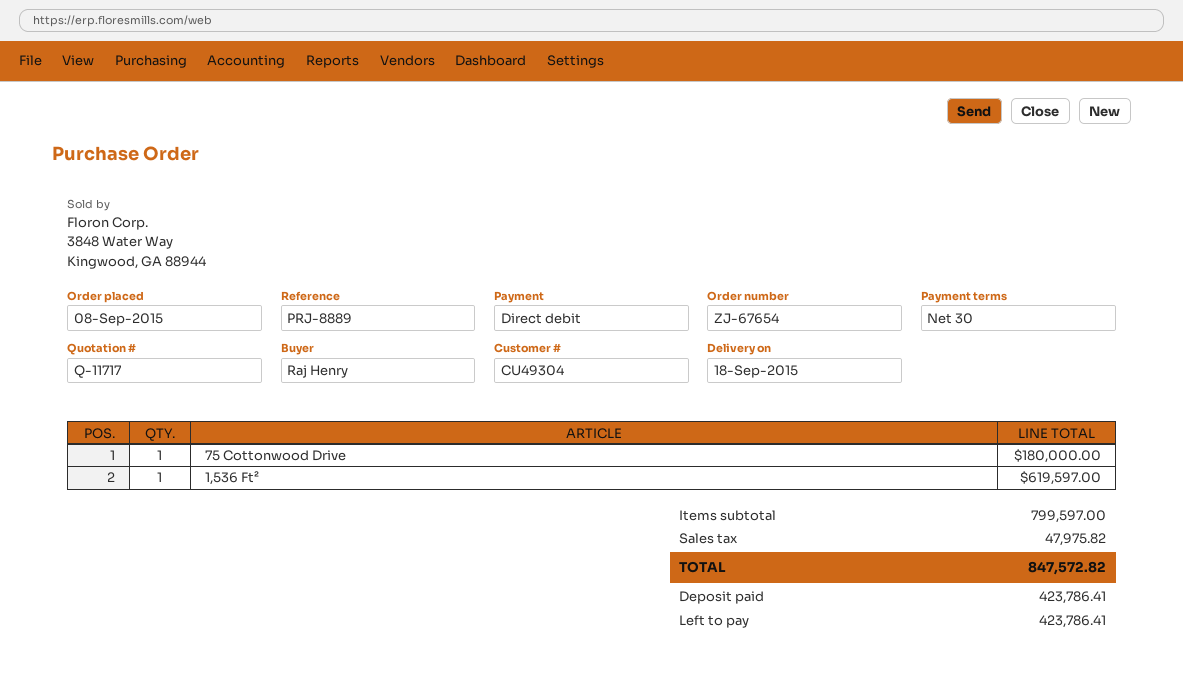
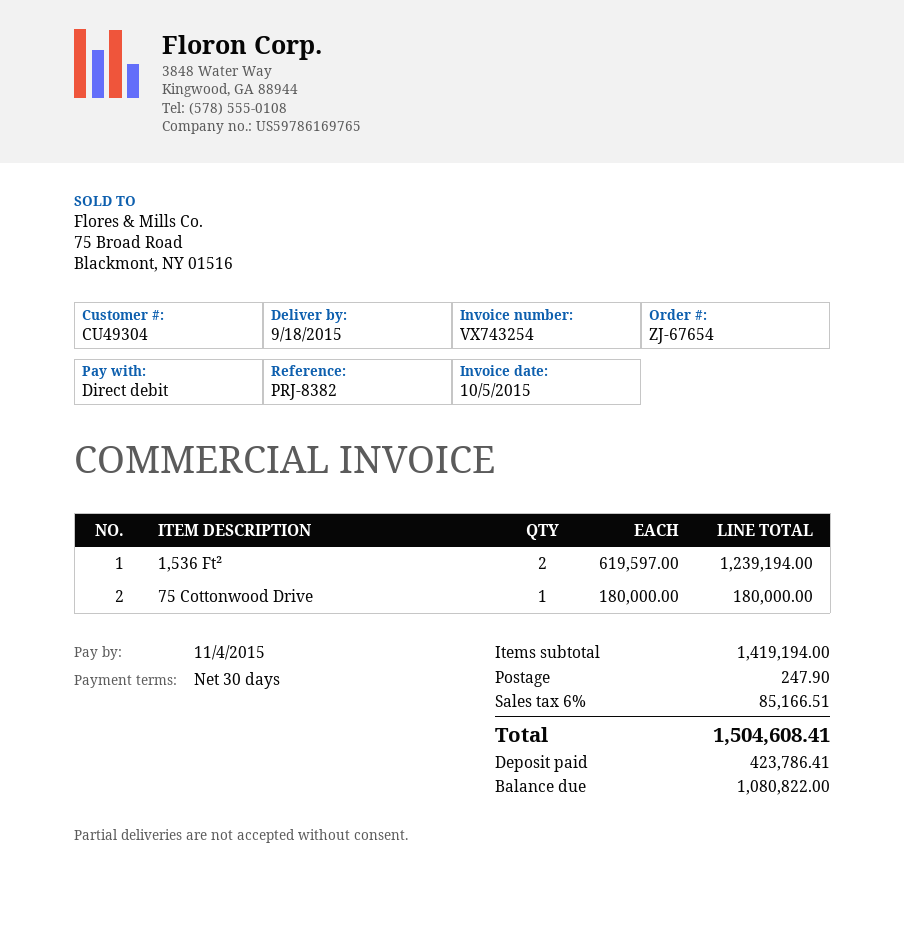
reference: PRJ-8889 -> PRJ-8382
1,536 Ft²: 1 for 619597.00 -> 2 for 1239194.00
subtotal: 799597.00 -> 1419194.00
shipping: none -> 247.90
tax: 47975.82 -> 85166.51
total: 847572.82 -> 1504608.41
balance: 423786.41 -> 1080822.00

